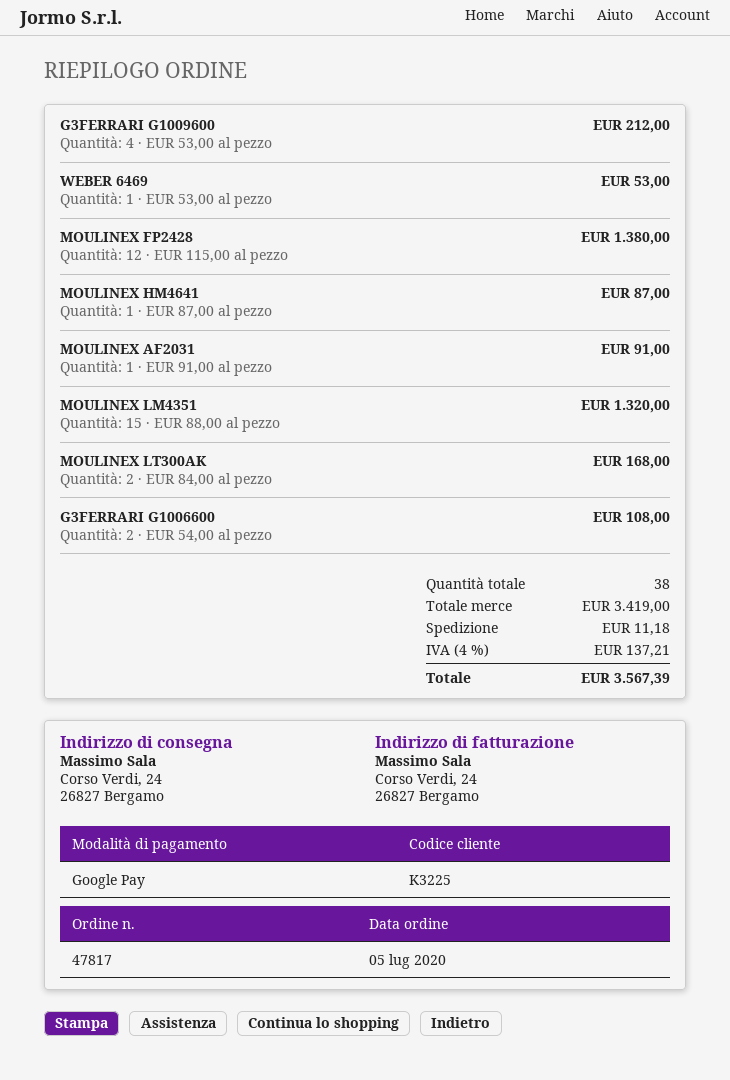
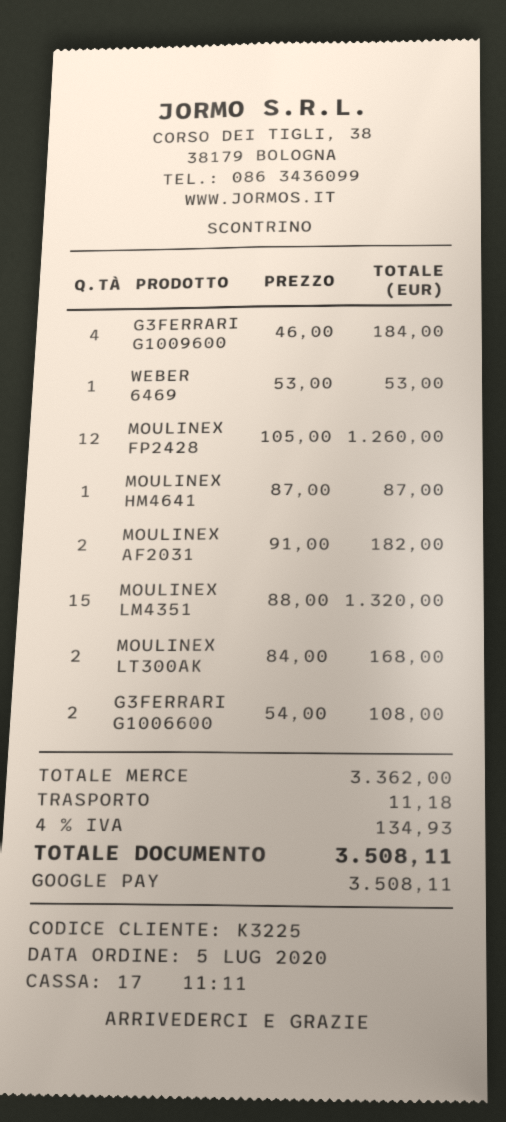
G3FERRARI G1009600: 4 x 53.00 = 212.00 -> 4 x 46.00 = 184.00
MOULINEX FP2428: 12 x 115.00 = 1380.00 -> 12 x 105.00 = 1260.00
MOULINEX AF2031: 1 x 91.00 = 91.00 -> 2 x 91.00 = 182.00
subtotal: 3419.00 -> 3362.00
tax: 4% = 137.21 -> 4% = 134.93
total: 3567.39 -> 3508.11

